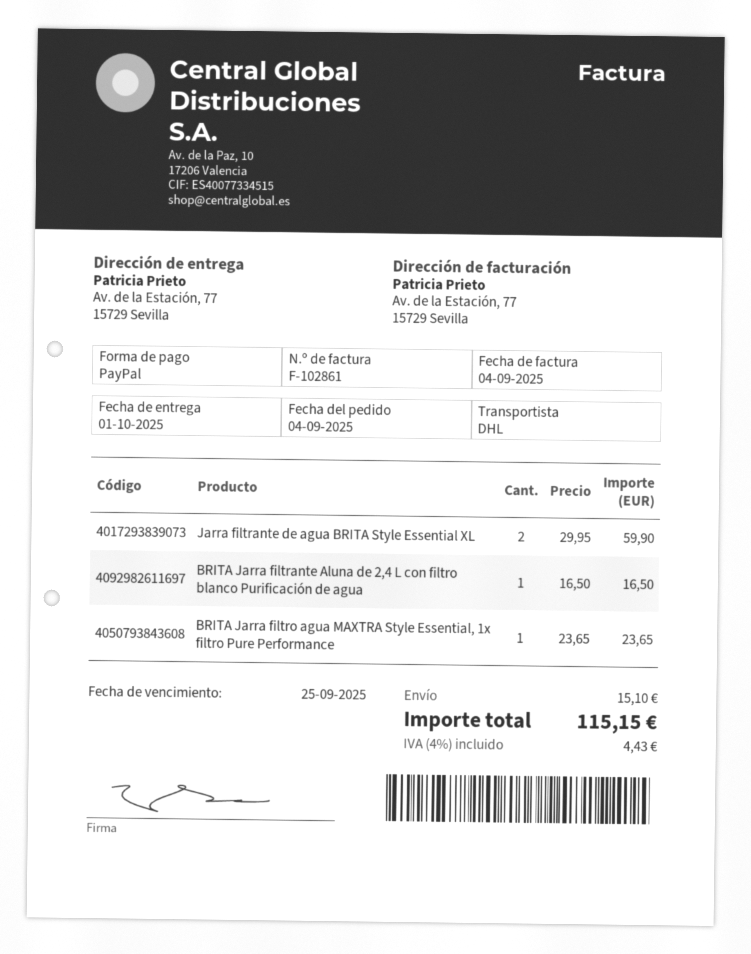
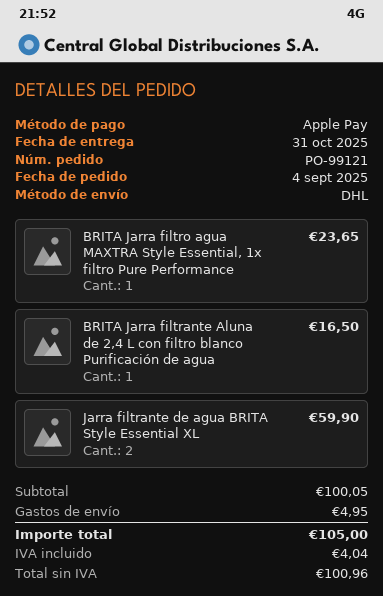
delivery date: 2025-10-01 -> 2025-10-31
payment method: PayPal -> Apple Pay
shipping: 15.10 -> 4.95
tax: 4.43 -> 4.04
total: 115.15 -> 105.00

